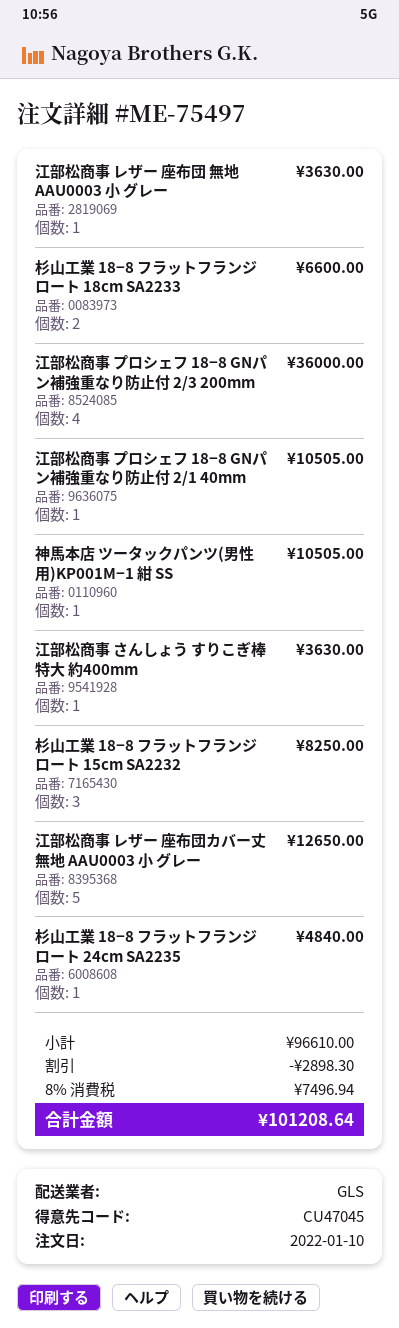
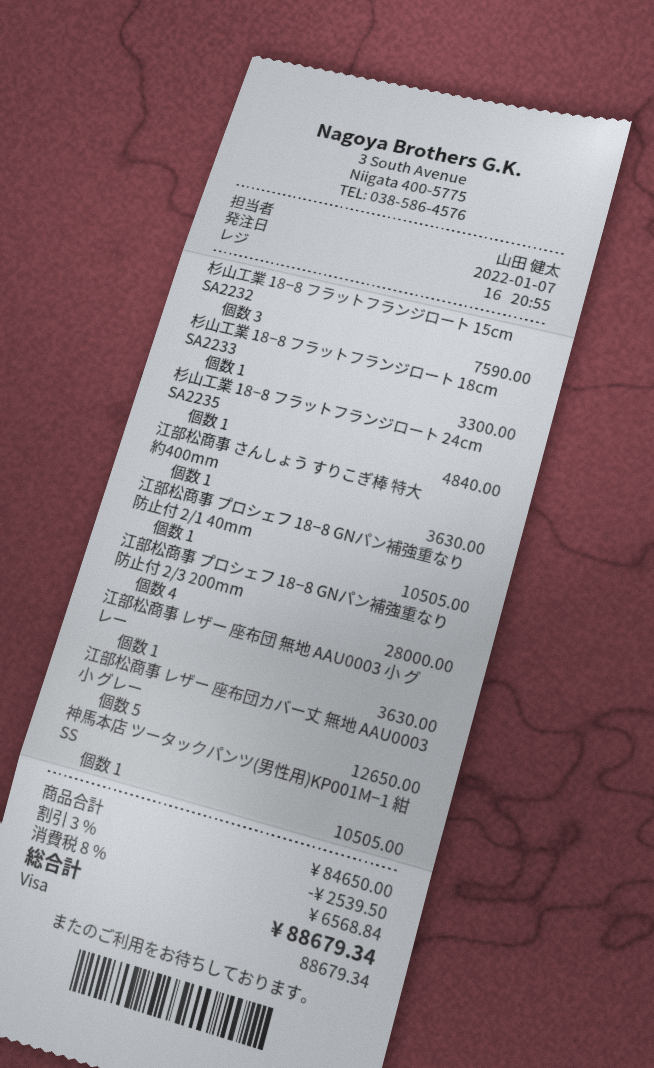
order date: 2022-01-10 -> 2022-01-07
杉山工業 18−8 フラットフランジロート 18cm SA2233: 2 for 6600.00 -> 1 for 3300.00
江部松商事 プロシェフ 18−8 GNパン補強重なり防止付 2/3 200mm: 4 for 36000.00 -> 4 for 28000.00
杉山工業 18−8 フラットフランジロート 15cm SA2232: 3 for 8250.00 -> 3 for 7590.00
subtotal: 96610.00 -> 84650.00
discount: 2898.30 -> 2539.50
tax: 8% = 7496.94 -> 8% = 6568.84
total: 101208.64 -> 88679.34

